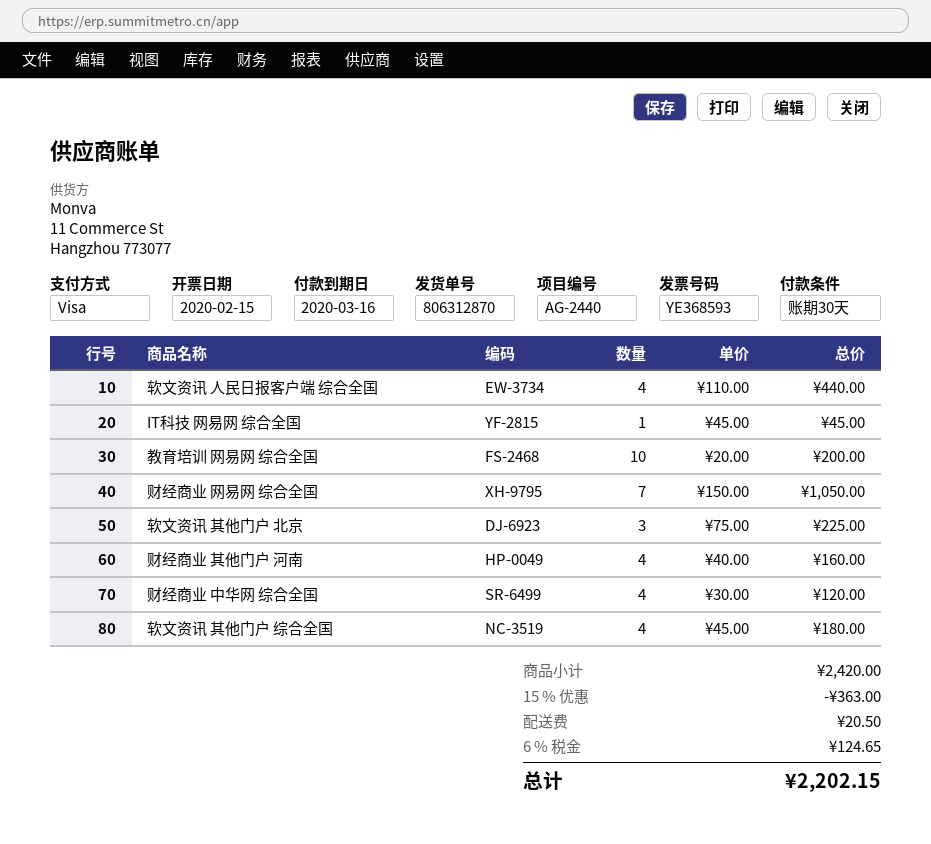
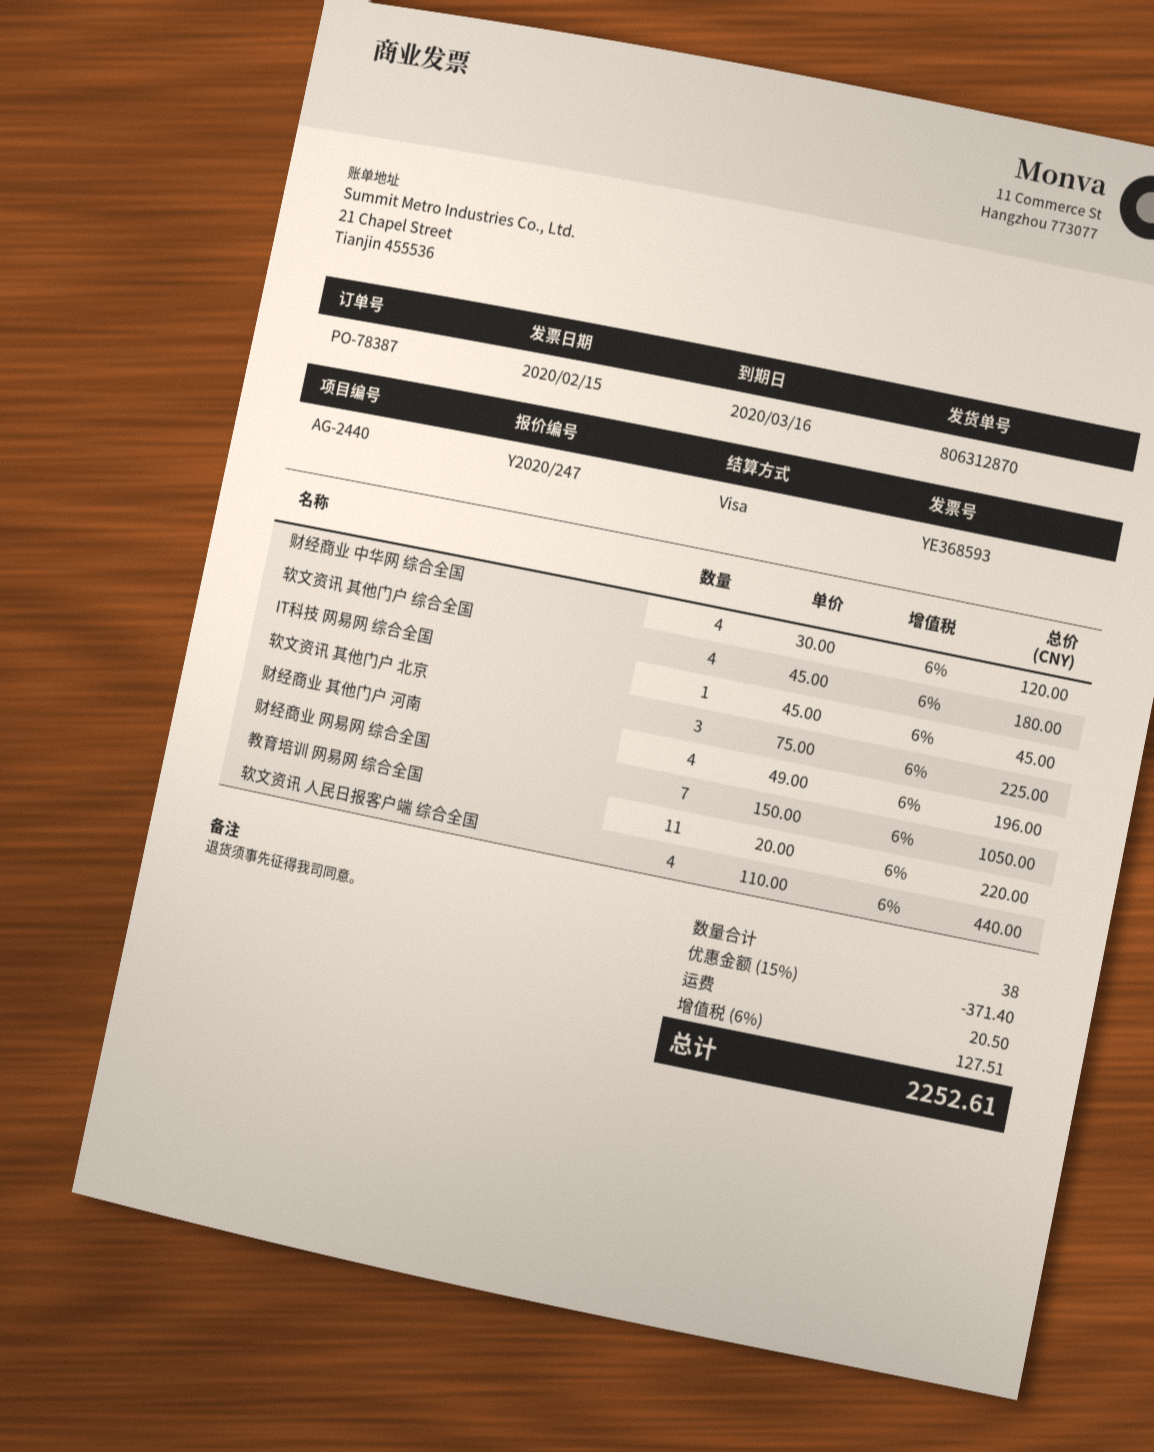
教育培训 网易网 综合全国: 10 x 20.00 = 200.00 -> 11 x 20.00 = 220.00
财经商业 其他门户 河南: 4 x 40.00 = 160.00 -> 4 x 49.00 = 196.00
discount: 15% = 363.00 -> 15% = 371.40
tax: 6% = 124.65 -> 6% = 127.51
total: 2202.15 -> 2252.61

